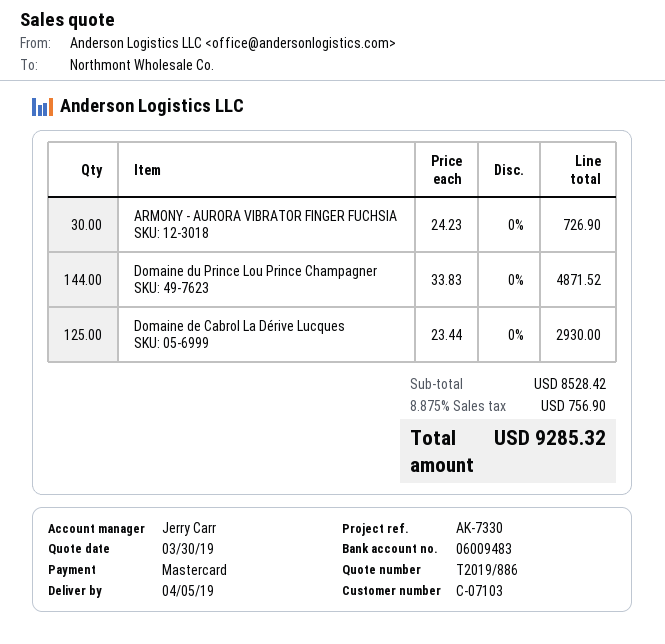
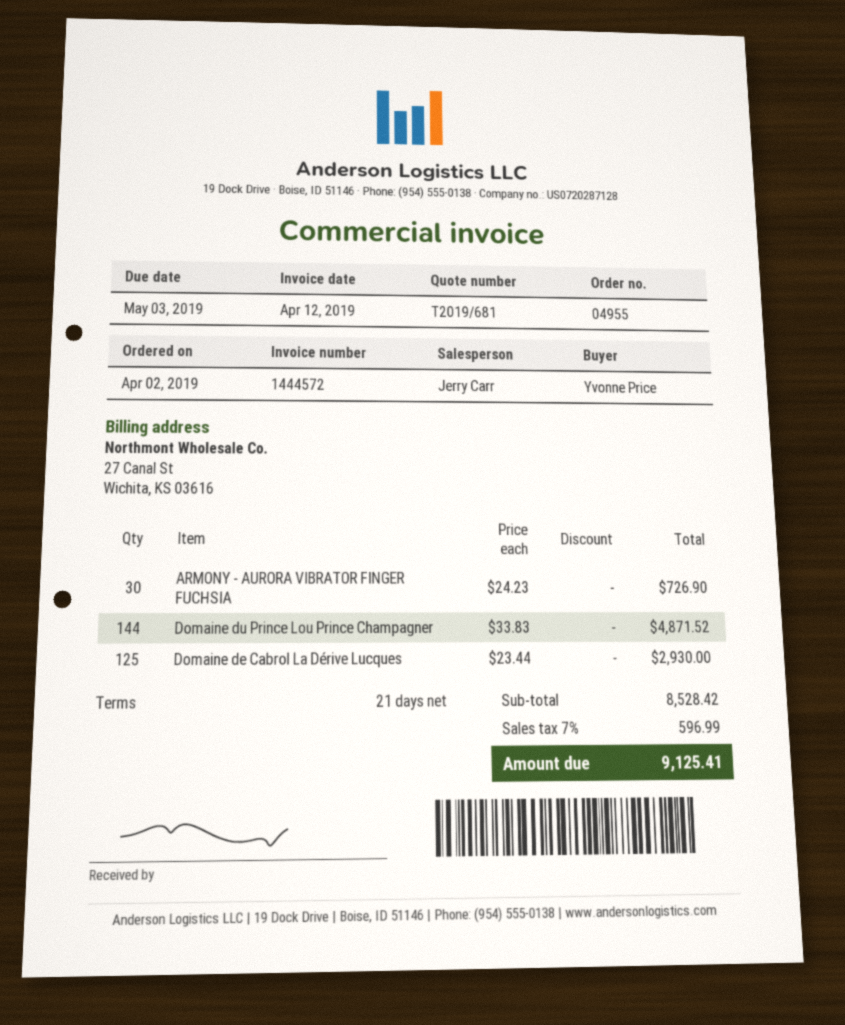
quote number: T2019/886 -> T2019/681
tax: 8.875% = 756.90 -> 7% = 596.99
total: 9285.32 -> 9125.41

